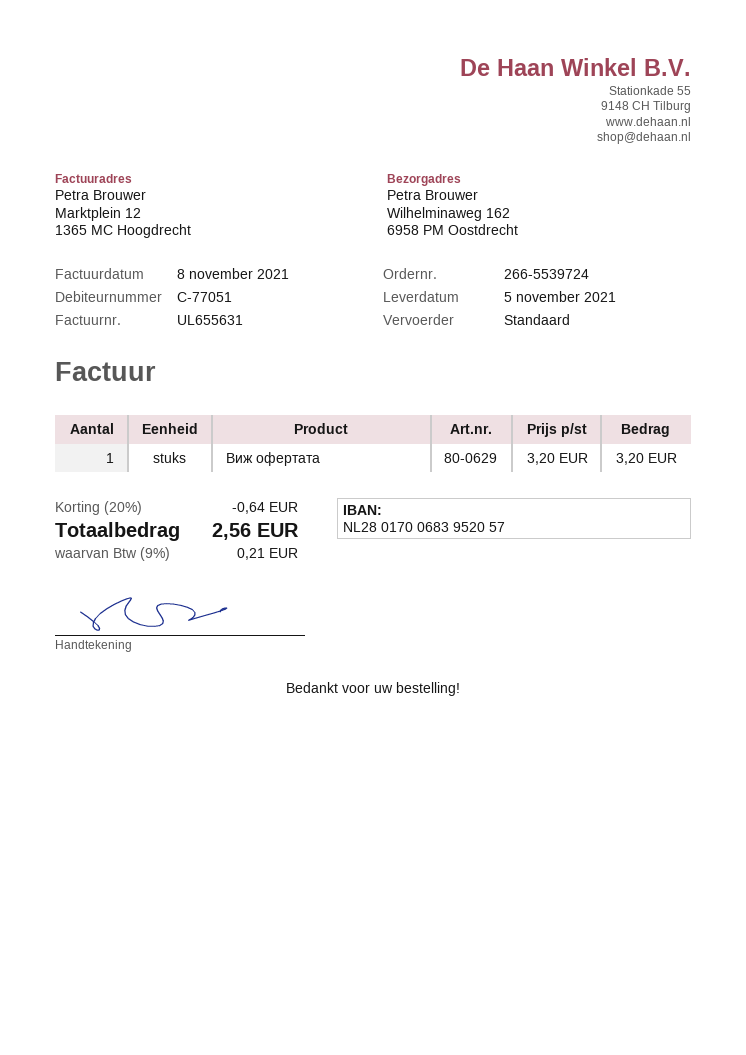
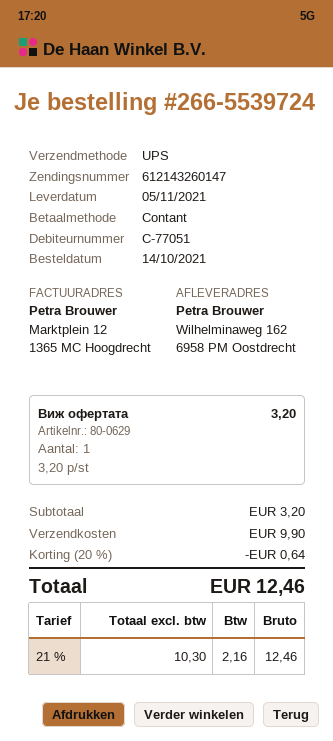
shipping method: standard -> UPS
shipping: none -> 9.90
tax: 9% = 0.21 -> 21% = 2.16
total: 2.56 -> 12.46

